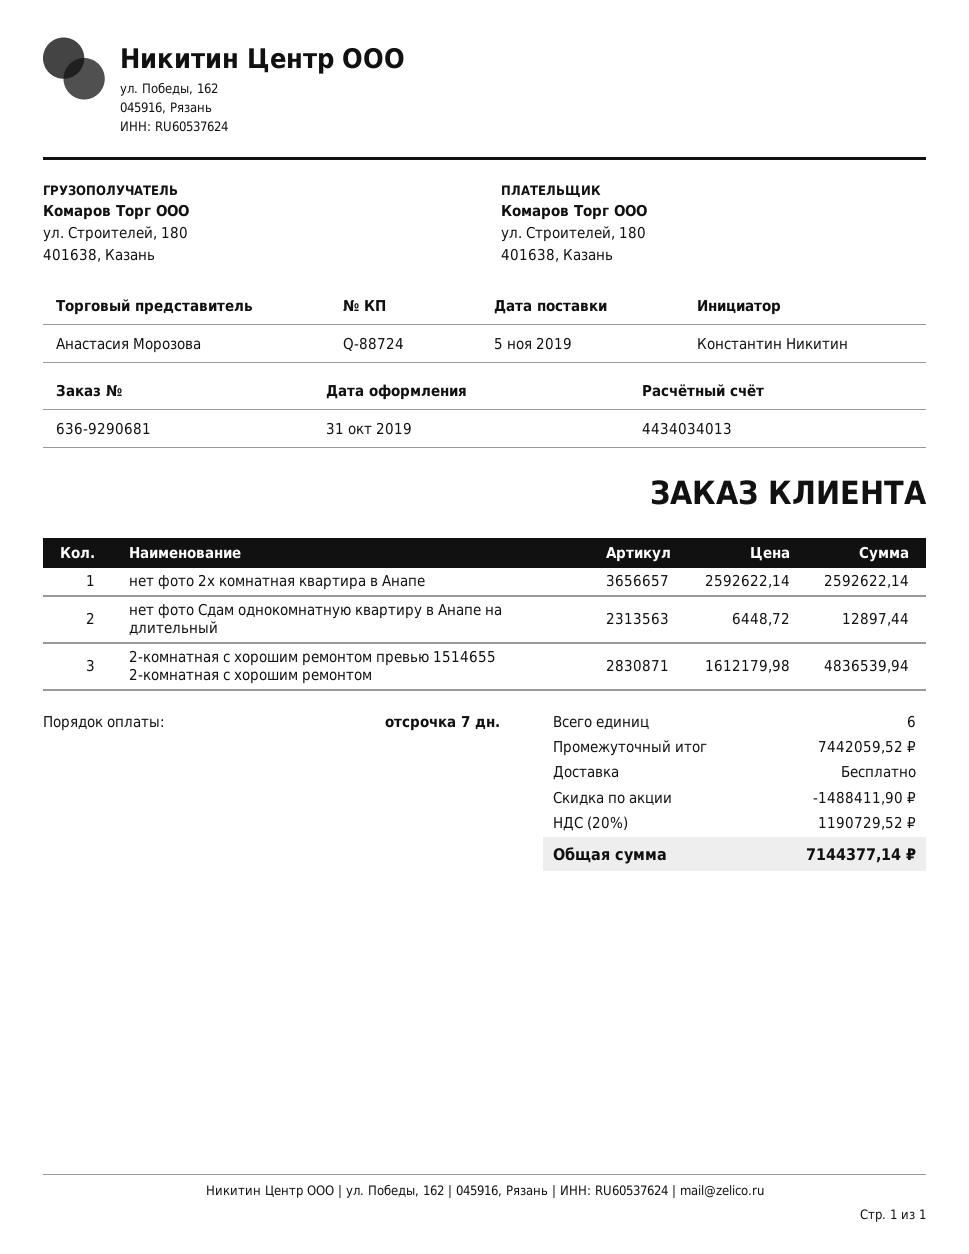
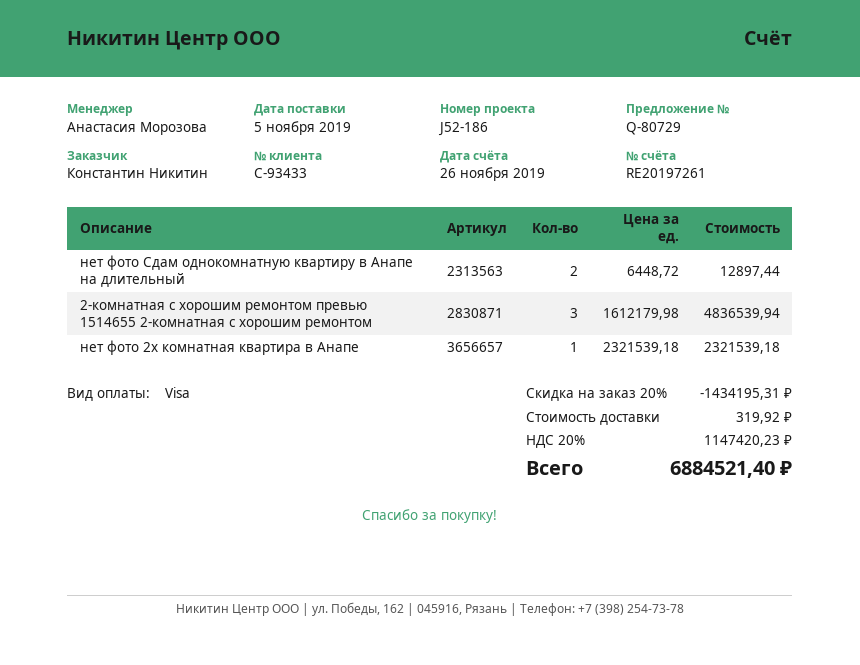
quote number: Q-88724 -> Q-80729
нет фото 2х комнатная квартира в Анапе: 1 x 2592622.14 = 2592622.14 -> 1 x 2321539.18 = 2321539.18
discount: 1488411.90 -> 1434195.31
shipping: 0.00 -> 319.92
tax: 20% = 1190729.52 -> 20% = 1147420.23
total: 7144377.14 -> 6884521.40

